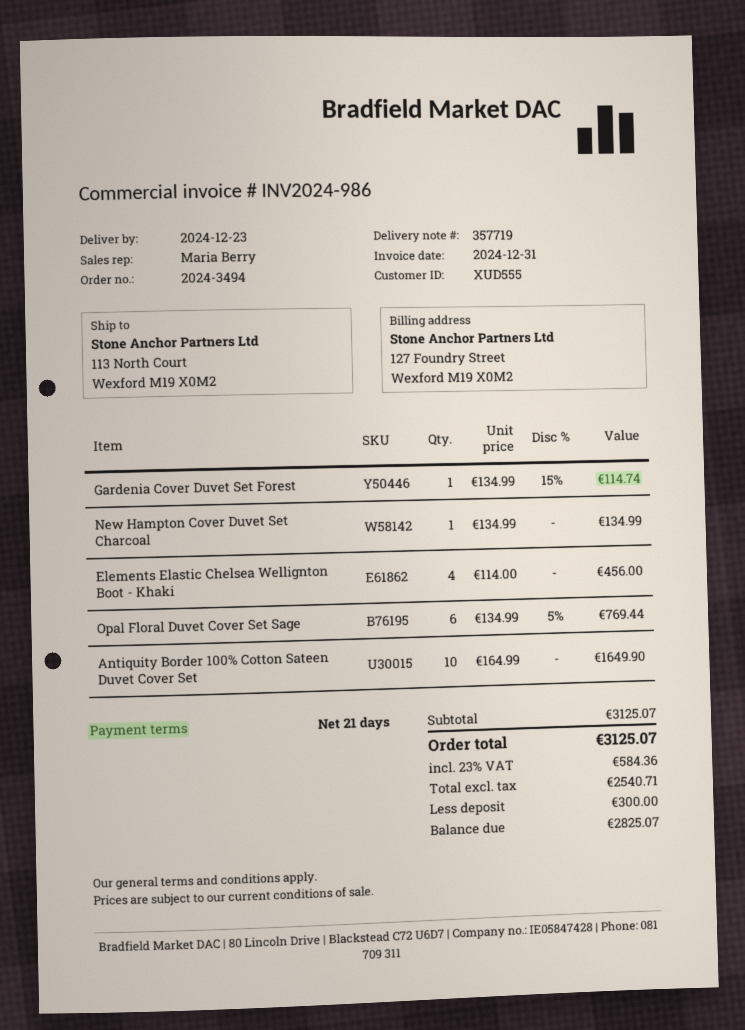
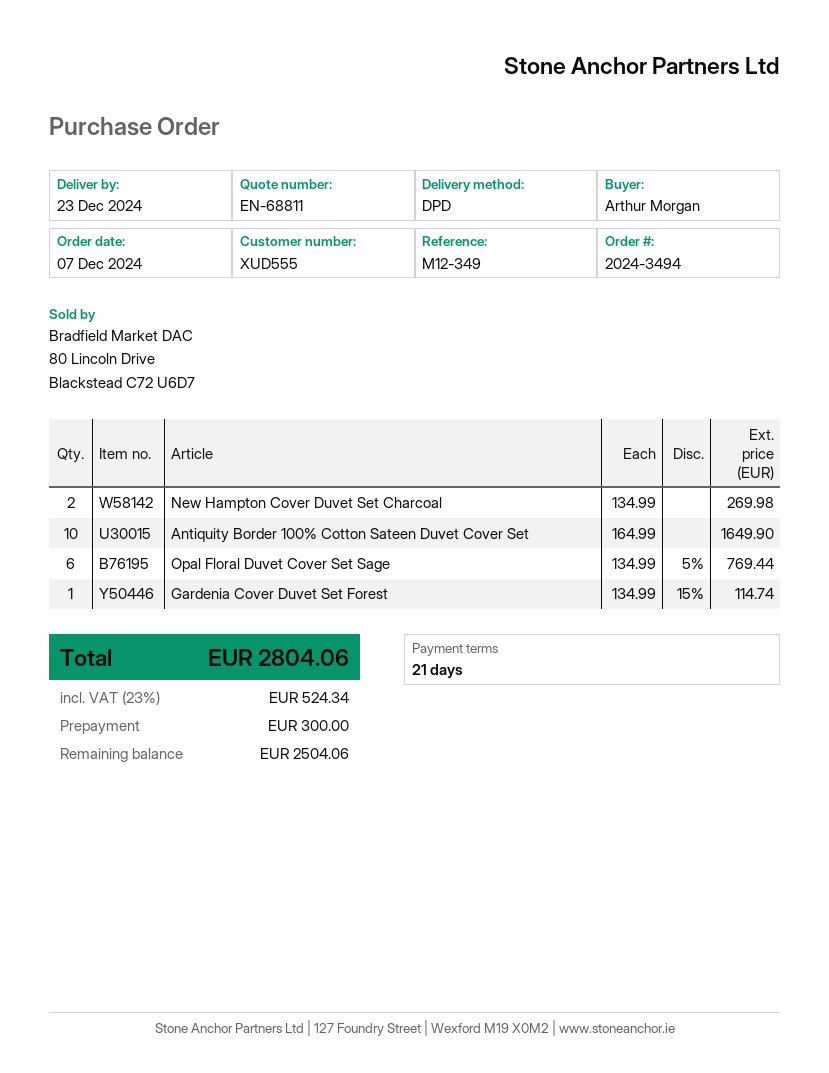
New Hampton Cover Duvet Set Charcoal: 1 x 134.99 = 134.99 -> 2 x 134.99 = 269.98
Elements Elastic Chelsea Wellignton Boot - Khaki: 4 x 114.00 = 456.00 -> none
tax: 23% = 584.36 -> 23% = 524.34
total: 3125.07 -> 2804.06
balance: 2825.07 -> 2504.06

